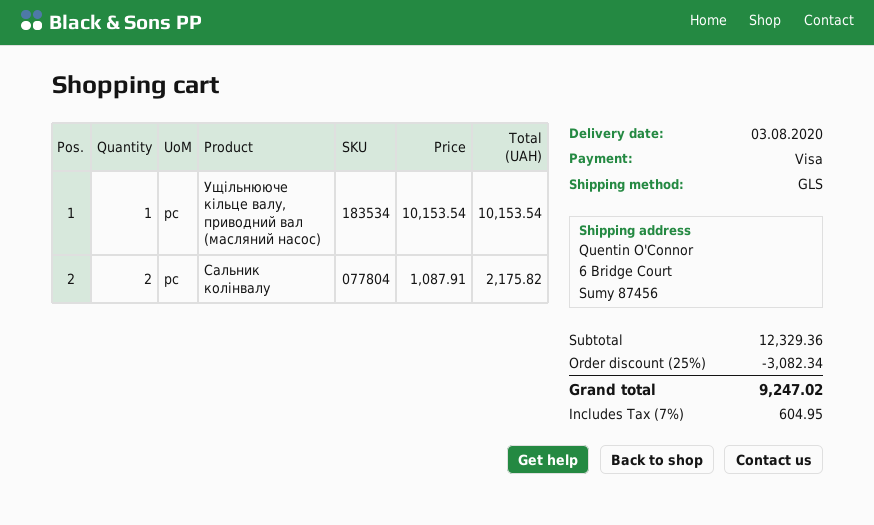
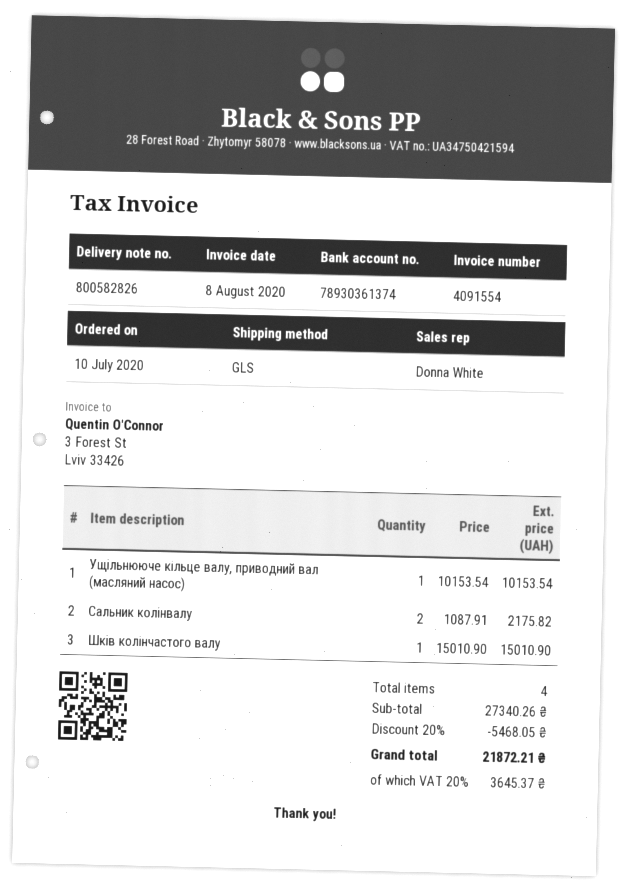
Шків колінчастого валу: none -> 1 x 15010.90 = 15010.90
subtotal: 12329.36 -> 27340.26
discount: 25% = 3082.34 -> 20% = 5468.05
tax: 7% = 604.95 -> 20% = 3645.37
total: 9247.02 -> 21872.21

